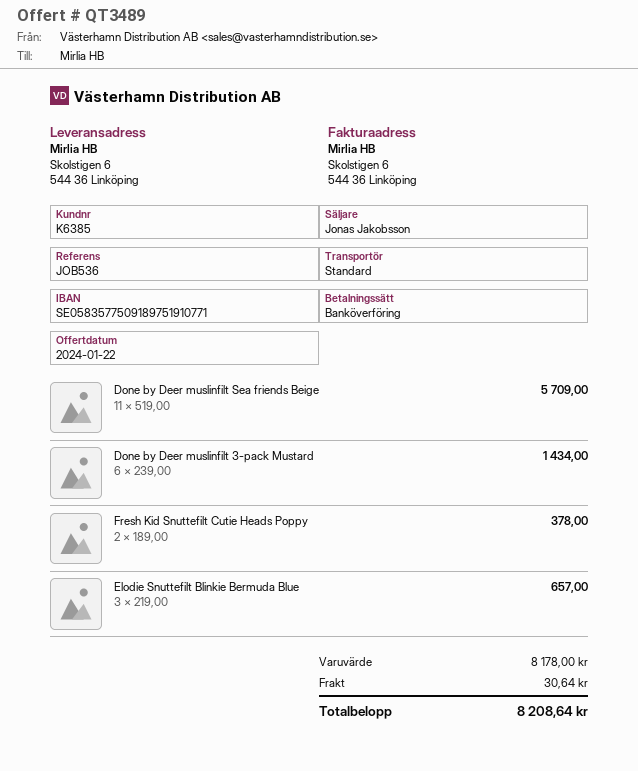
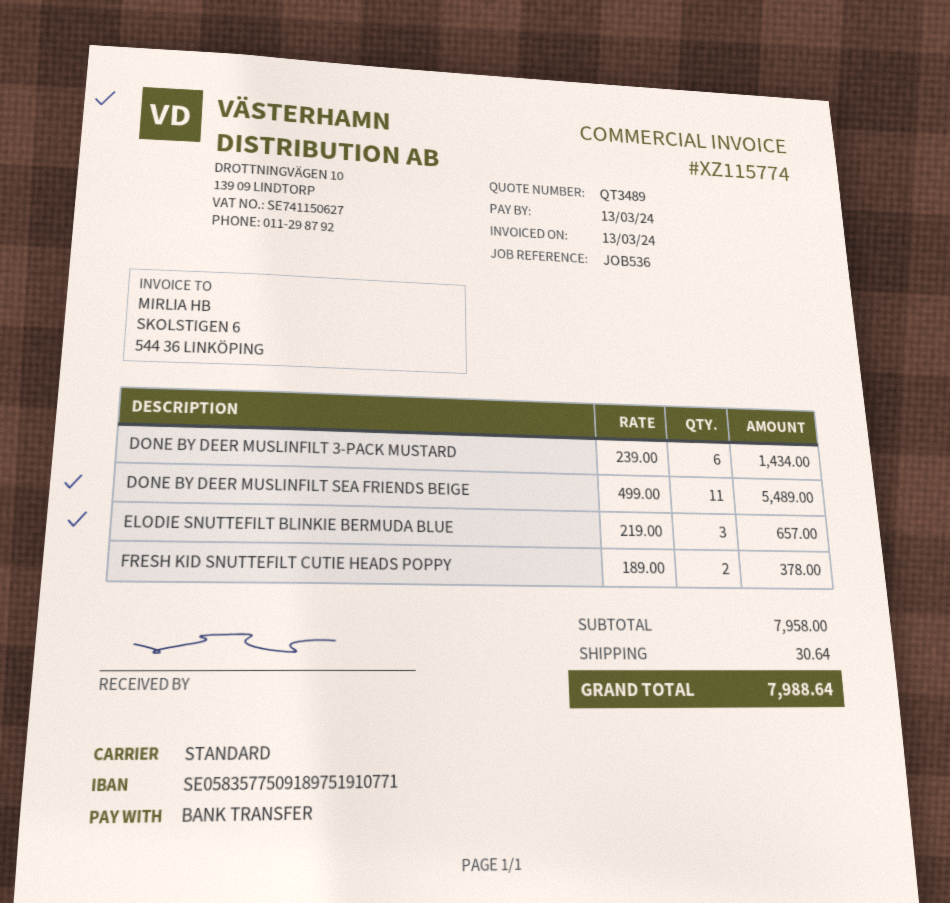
Done by Deer muslinfilt Sea friends Beige: 11 x 519.00 = 5709.00 -> 11 x 499.00 = 5489.00
subtotal: 8178.00 -> 7958.00
total: 8208.64 -> 7988.64

